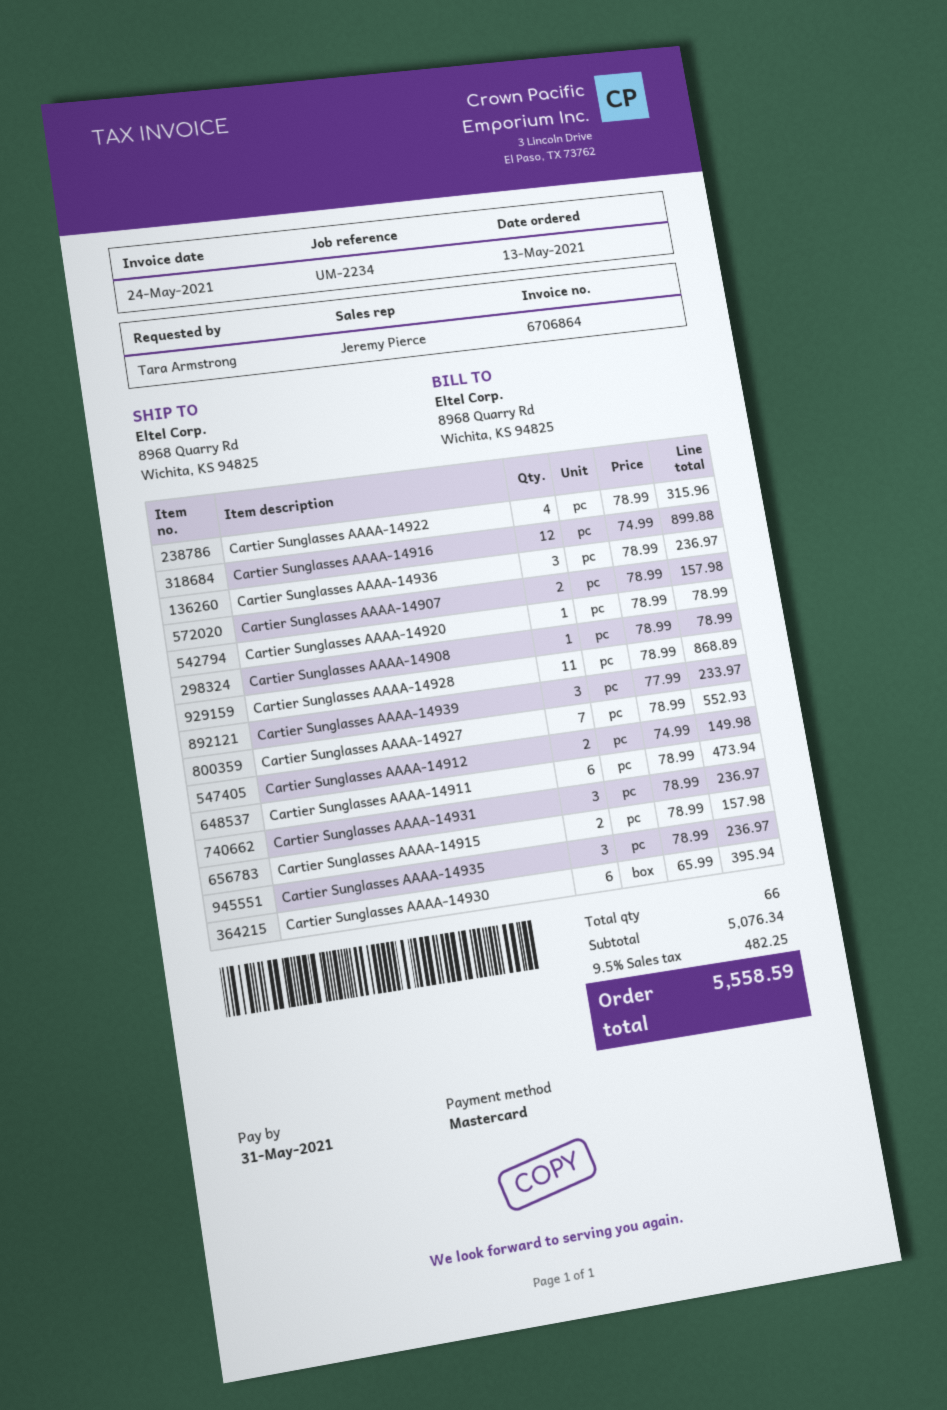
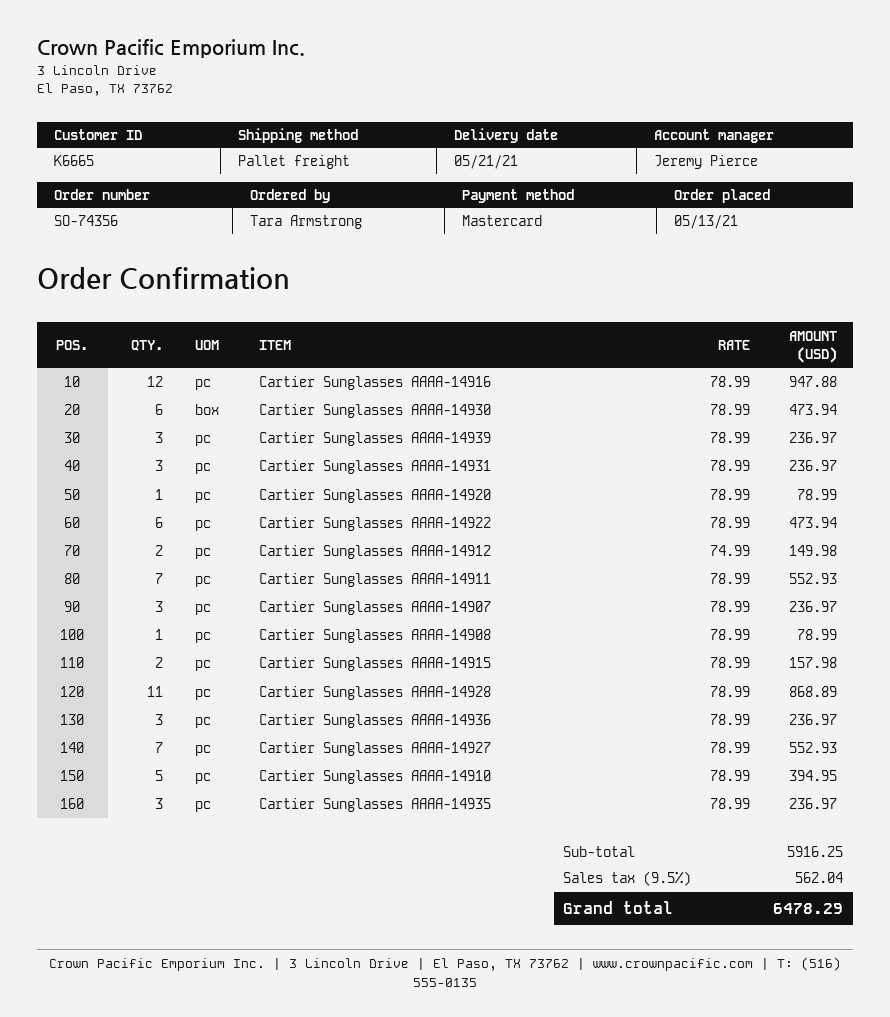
Cartier Sunglasses AAAA-14922: 4 x 78.99 = 315.96 -> 6 x 78.99 = 473.94
Cartier Sunglasses AAAA-14916: 12 x 74.99 = 899.88 -> 12 x 78.99 = 947.88
Cartier Sunglasses AAAA-14907: 2 x 78.99 = 157.98 -> 3 x 78.99 = 236.97
Cartier Sunglasses AAAA-14939: 3 x 77.99 = 233.97 -> 3 x 78.99 = 236.97
Cartier Sunglasses AAAA-14911: 6 x 78.99 = 473.94 -> 7 x 78.99 = 552.93
Cartier Sunglasses AAAA-14930: 6 x 65.99 = 395.94 -> 6 x 78.99 = 473.94
Cartier Sunglasses AAAA-14910: none -> 5 x 78.99 = 394.95
subtotal: 5076.34 -> 5916.25
tax: 9.5% = 482.25 -> 9.5% = 562.04
total: 5558.59 -> 6478.29

